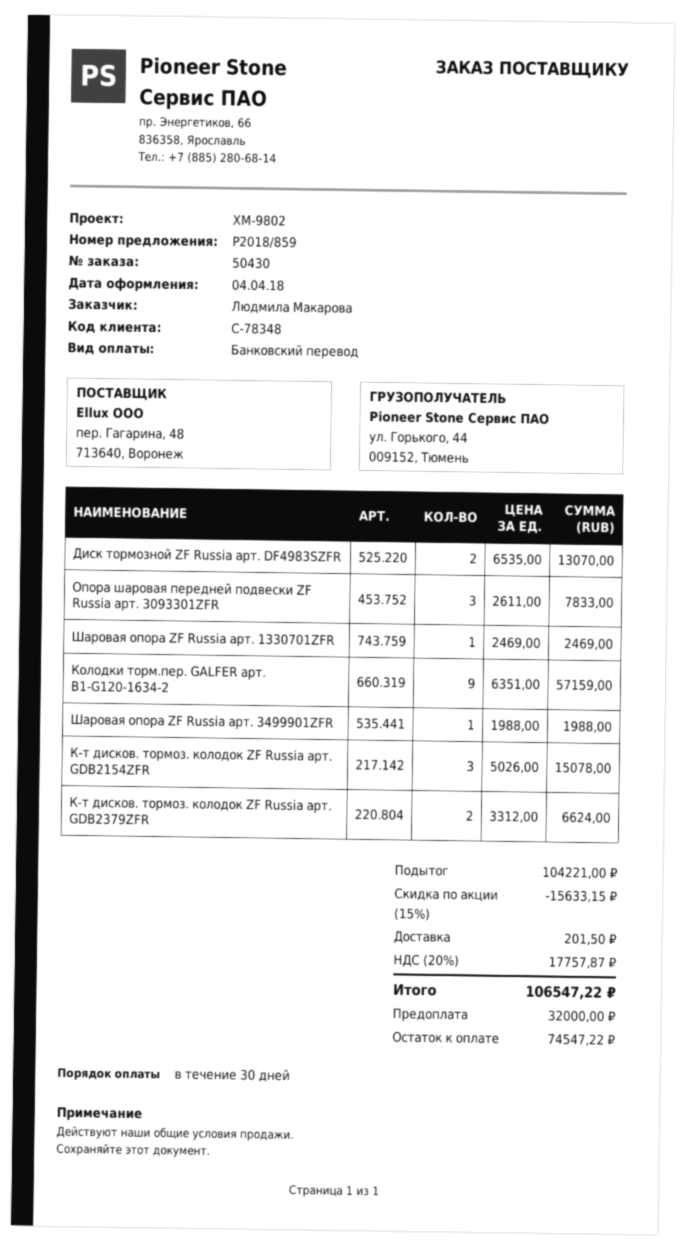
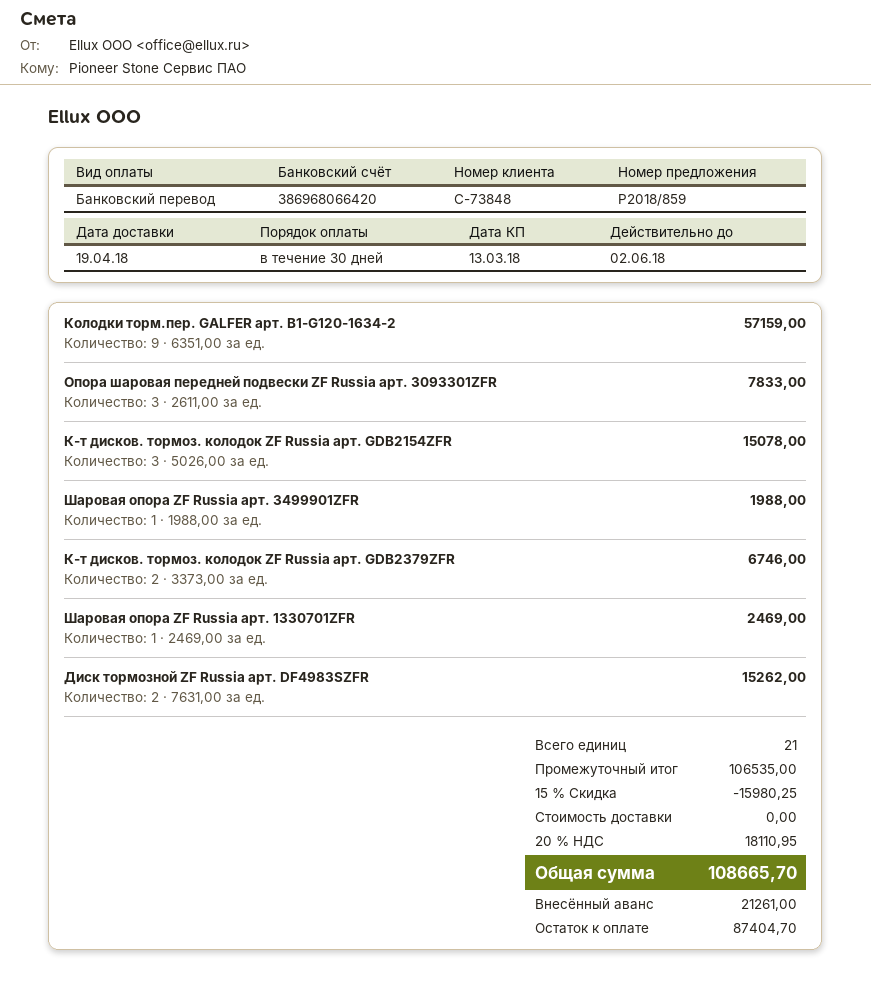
customer number: C-78348 -> C-73848
Диск тормозной ZF Russia арт. DF4983SZFR: 2 x 6535.00 = 13070.00 -> 2 x 7631.00 = 15262.00
К-т дисков. тормоз. колодок ZF Russia арт. GDB2379ZFR: 2 x 3312.00 = 6624.00 -> 2 x 3373.00 = 6746.00
subtotal: 104221.00 -> 106535.00
discount: 15% = 15633.15 -> 15% = 15980.25
shipping: 201.50 -> 0.00
tax: 20% = 17757.87 -> 20% = 18110.95
total: 106547.22 -> 108665.70
deposit: 32000.00 -> 21261.00
balance: 74547.22 -> 87404.70

